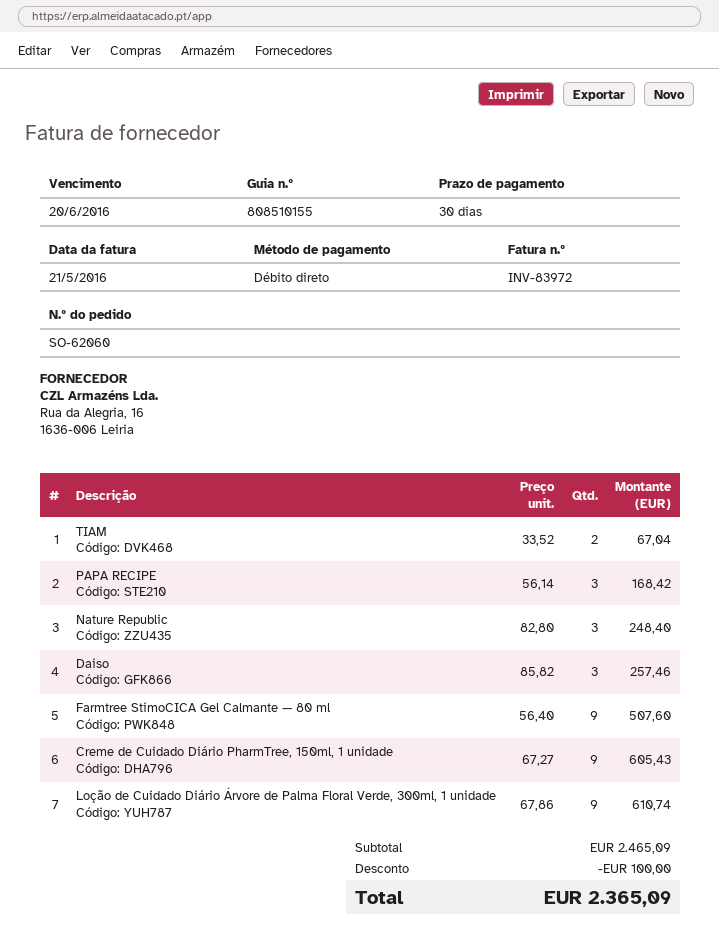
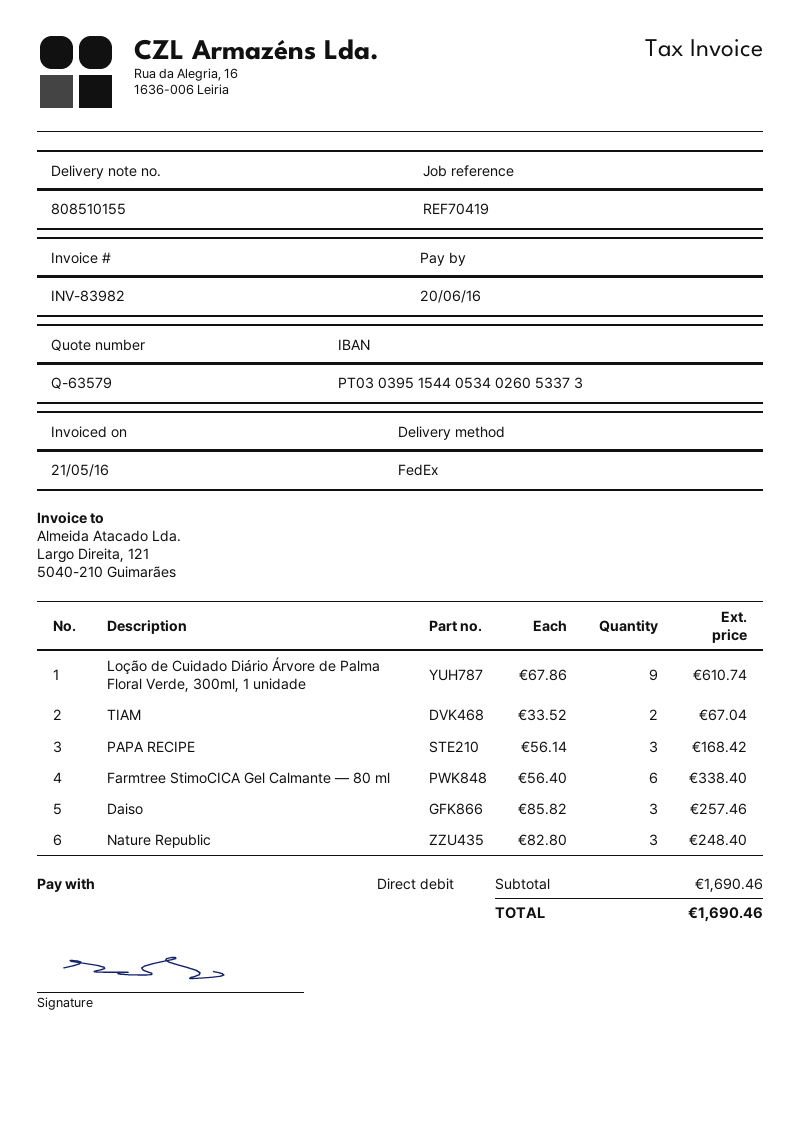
invoice number: INV-83972 -> INV-83982
Farmtree StimoCICA Gel Calmante — 80 ml: 9 x 56.40 = 507.60 -> 6 x 56.40 = 338.40
Creme de Cuidado Diário PharmTree, 150ml, 1 unidade: 9 x 67.27 = 605.43 -> none
subtotal: 2465.09 -> 1690.46
discount: 100.00 -> none
total: 2365.09 -> 1690.46

